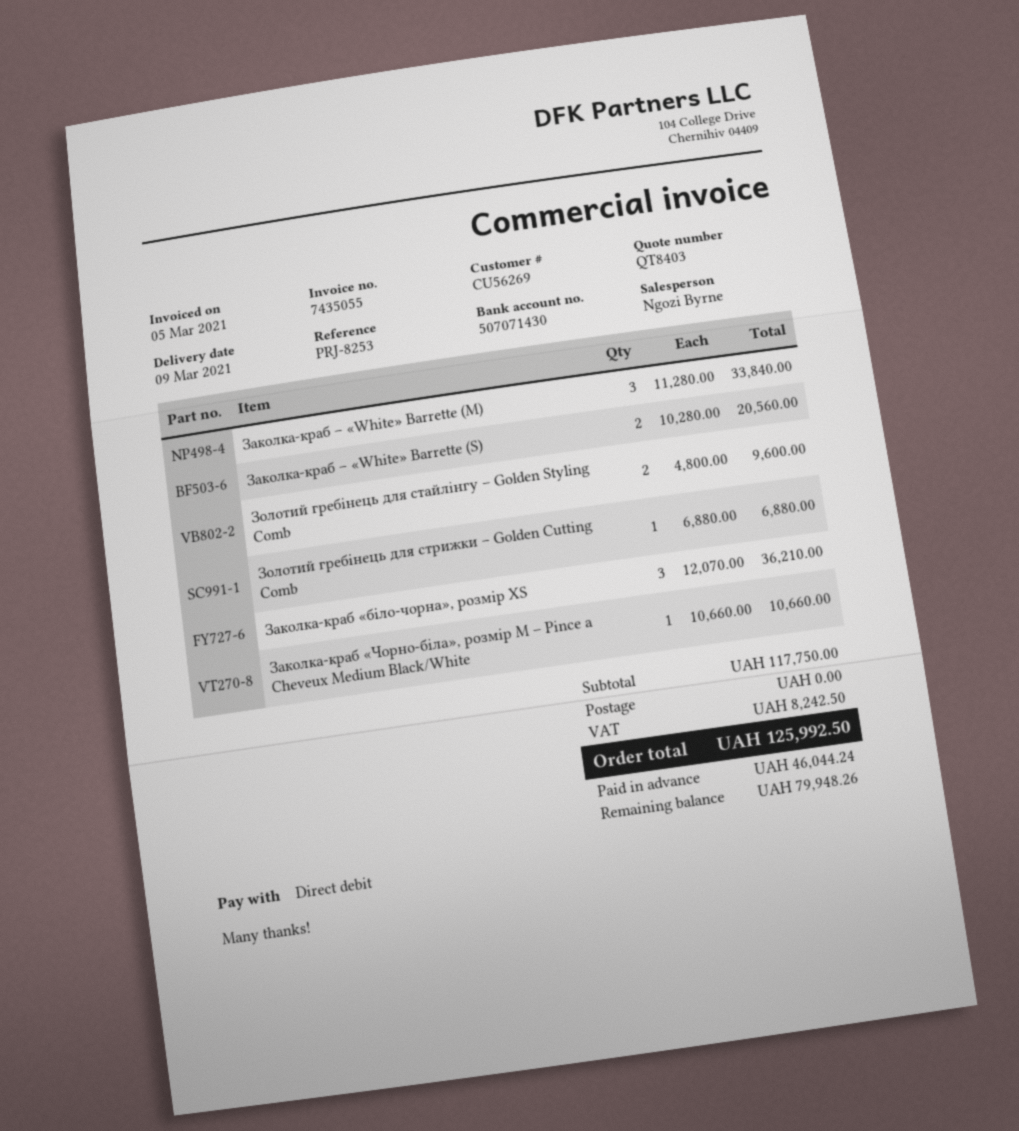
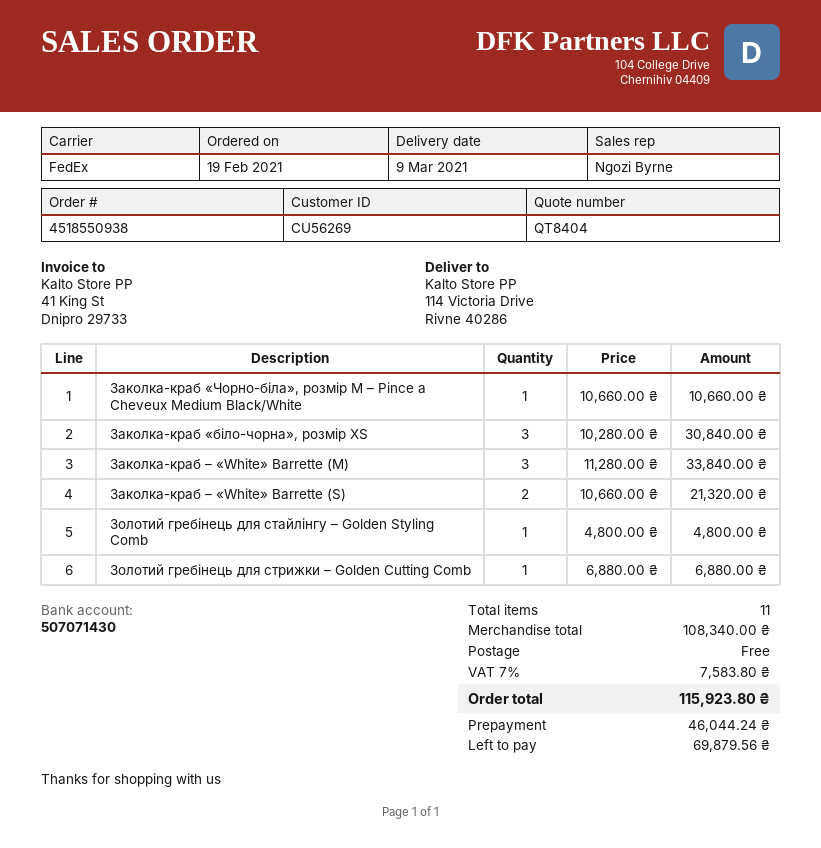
quote number: QT8403 -> QT8404
Заколка-краб – «White» Barrette (S): 2 x 10280.00 = 20560.00 -> 2 x 10660.00 = 21320.00
Золотий гребінець для стайлінгу – Golden Styling Comb: 2 x 4800.00 = 9600.00 -> 1 x 4800.00 = 4800.00
Заколка-краб «біло-чорна», розмір XS: 3 x 12070.00 = 36210.00 -> 3 x 10280.00 = 30840.00
subtotal: 117750.00 -> 108340.00
tax: 8242.50 -> 7583.80
total: 125992.50 -> 115923.80
balance: 79948.26 -> 69879.56

